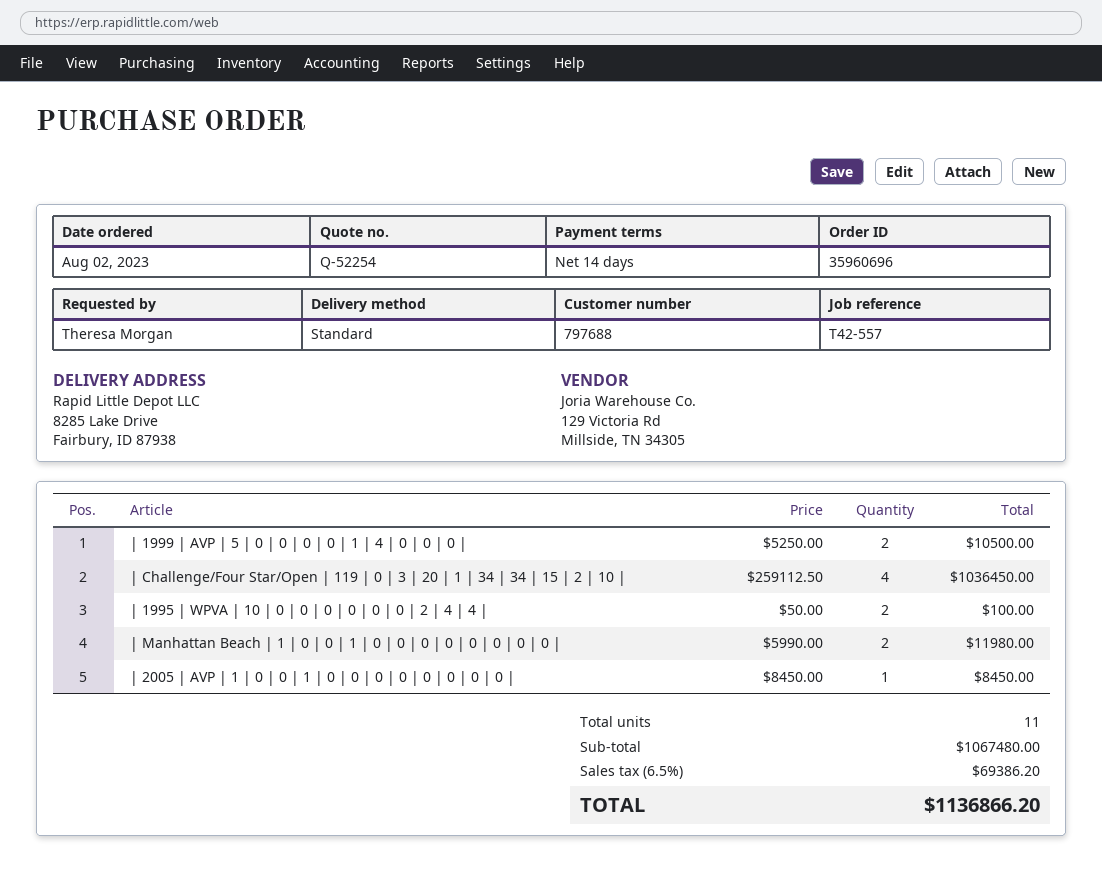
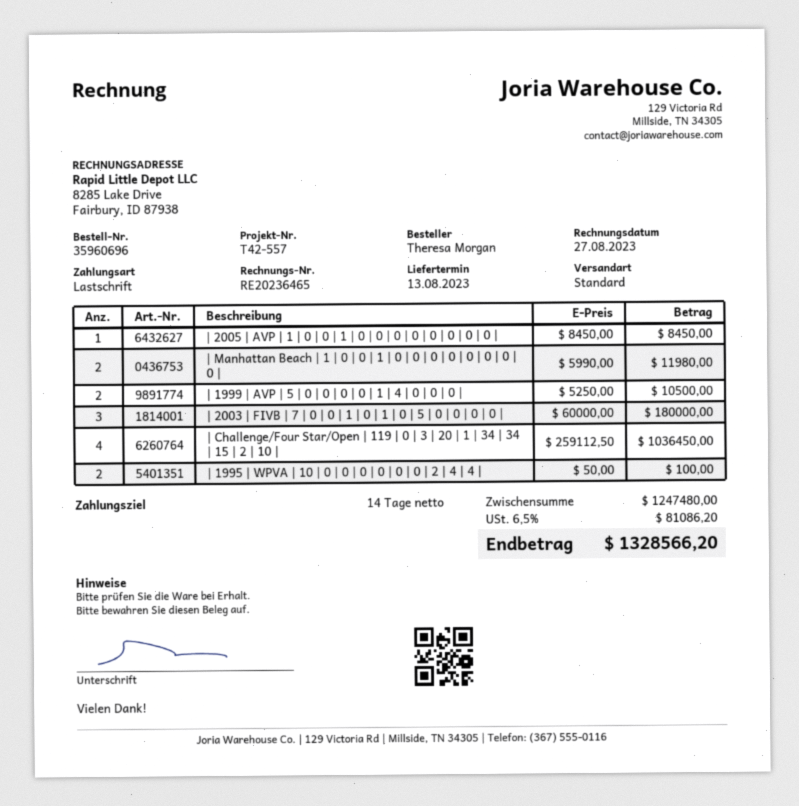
| 2003 | FIVB | 7 | 0 | 0 | 1 | 0 | 1 | 0 | 5 | 0 | 0 | 0 | 0 |: none -> 3 x 60000.00 = 180000.00
subtotal: 1067480.00 -> 1247480.00
tax: 6.5% = 69386.20 -> 6.5% = 81086.20
total: 1136866.20 -> 1328566.20

